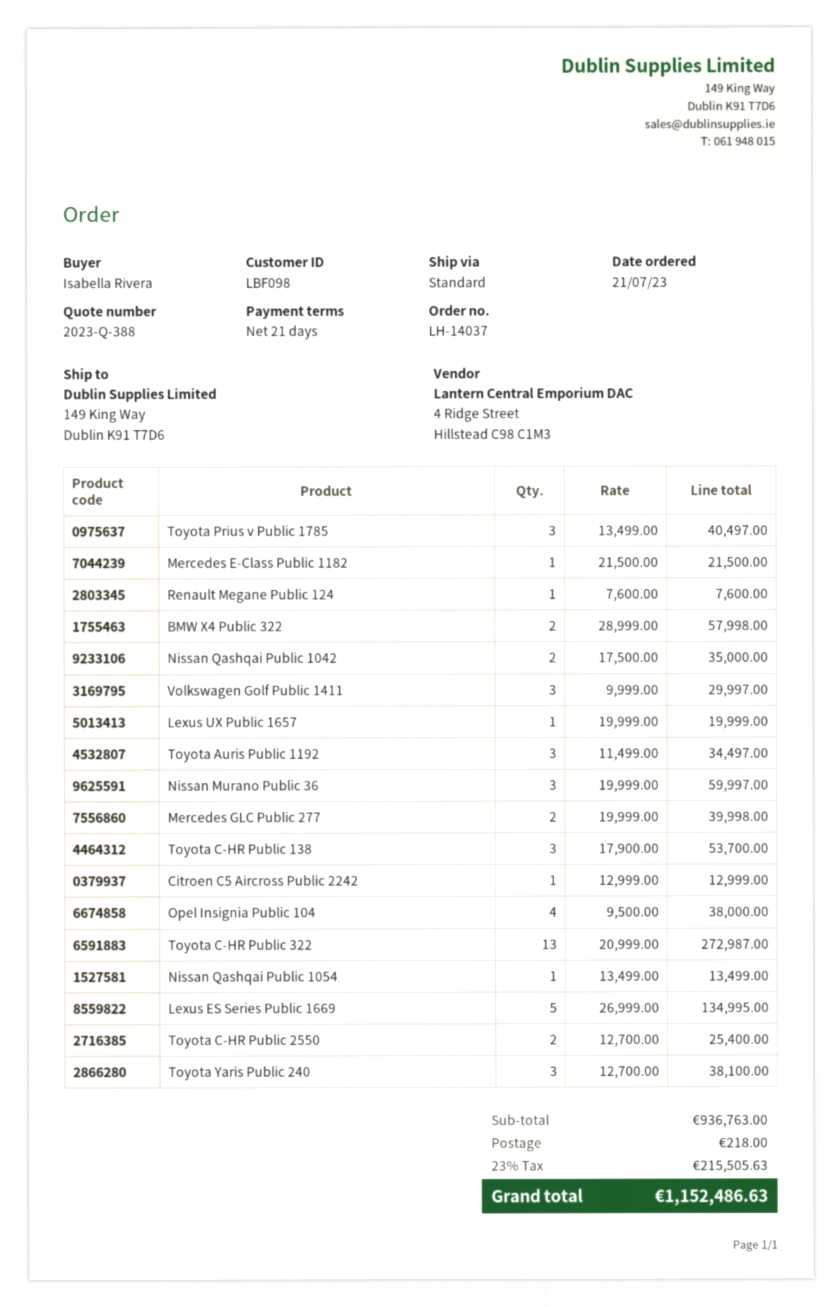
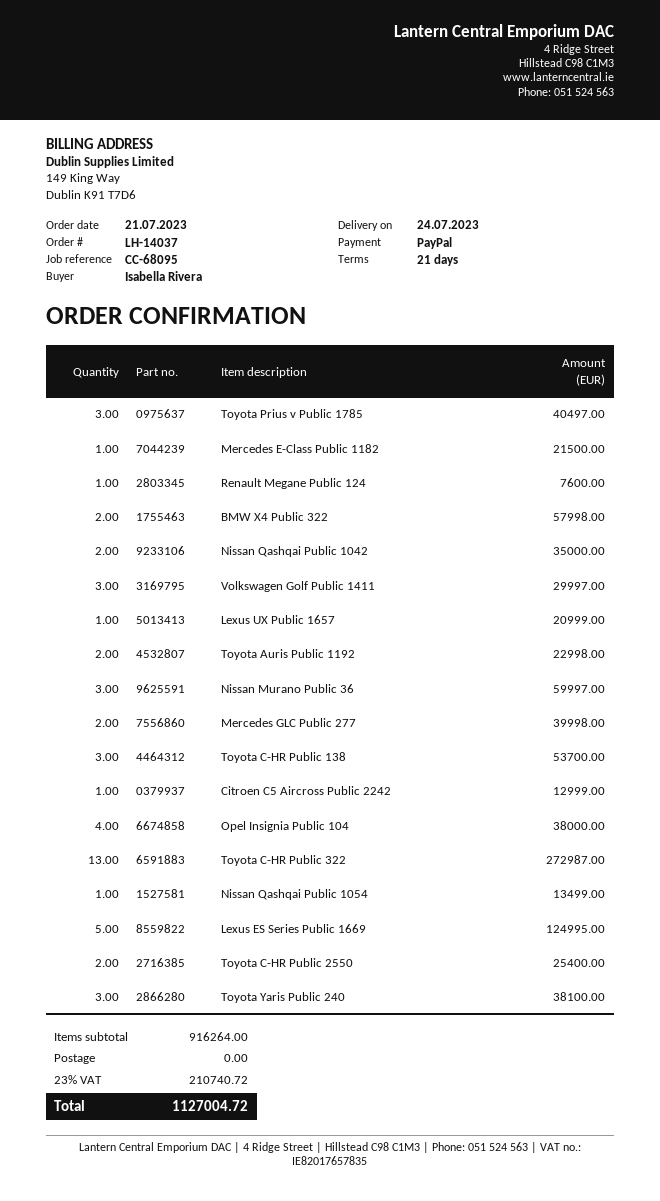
Lexus UX Public 1657: 1 for 19999.00 -> 1 for 20999.00
Toyota Auris Public 1192: 3 for 34497.00 -> 2 for 22998.00
Lexus ES Series Public 1669: 5 for 134995.00 -> 5 for 124995.00
subtotal: 936763.00 -> 916264.00
shipping: 218.00 -> 0.00
tax: 23% = 215505.63 -> 23% = 210740.72
total: 1152486.63 -> 1127004.72

